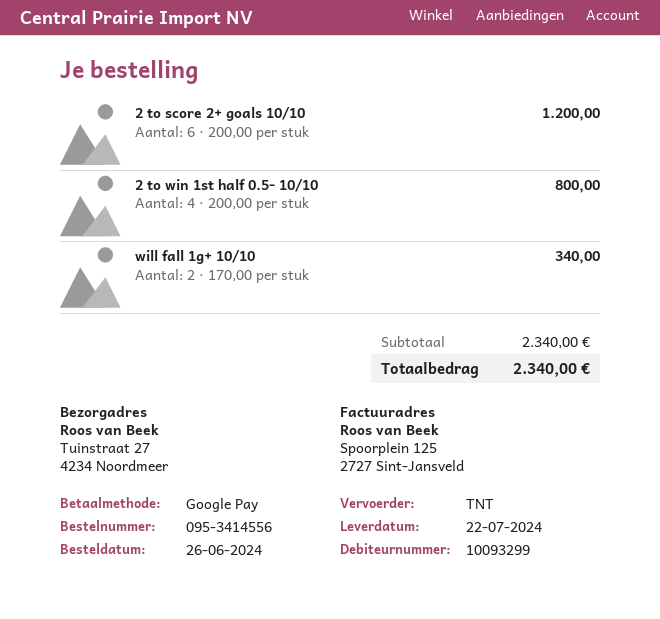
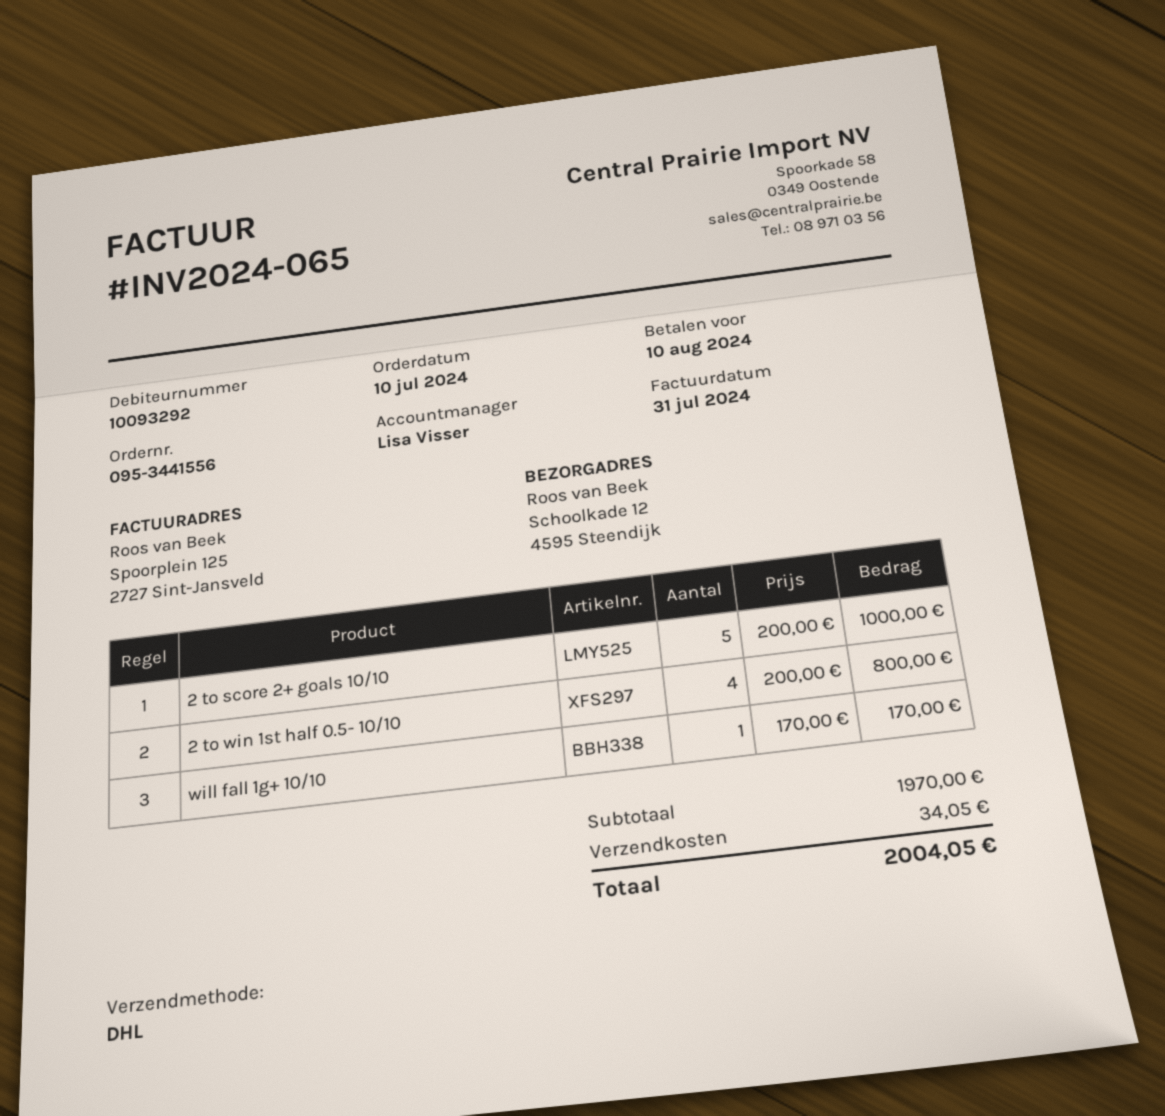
order number: 095-3414556 -> 095-3441556
order date: 2024-06-26 -> 2024-07-10
customer number: 10093299 -> 10093292
shipping method: TNT -> DHL
ship to: Tuinstraat 27, 4234 Noordmeer -> Schoolkade 12, 4595 Steendijk
2 to score 2+ goals 10/10: 6 x 200.00 = 1200.00 -> 5 x 200.00 = 1000.00
will fall 1g+ 10/10: 2 x 170.00 = 340.00 -> 1 x 170.00 = 170.00
subtotal: 2340.00 -> 1970.00
shipping: none -> 34.05
total: 2340.00 -> 2004.05

